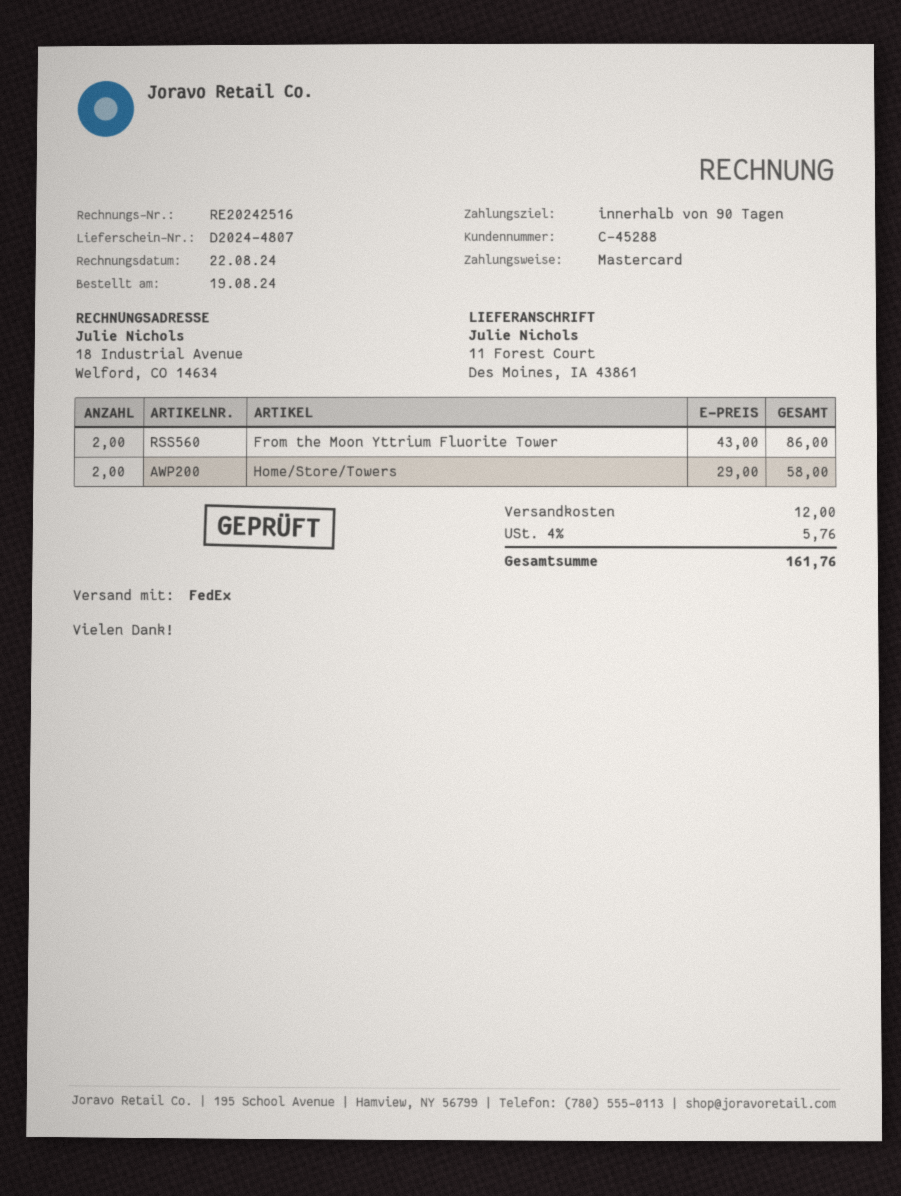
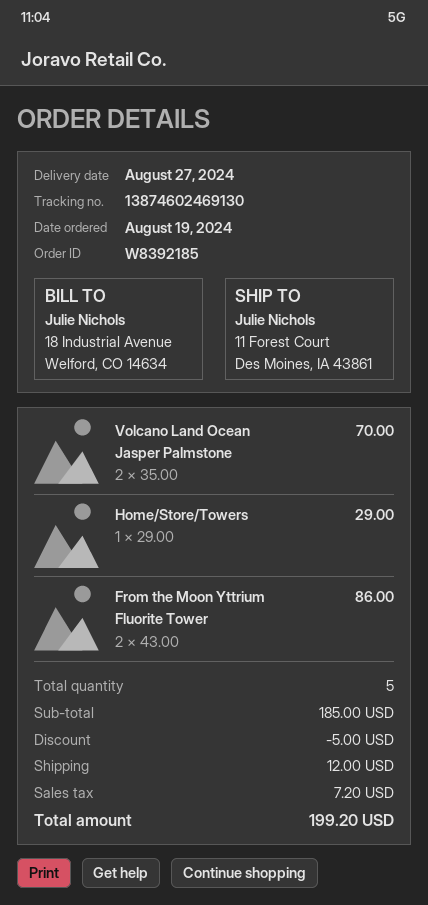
Home/Store/Towers: 2 x 29.00 = 58.00 -> 1 x 29.00 = 29.00
Volcano Land Ocean Jasper Palmstone: none -> 2 x 35.00 = 70.00
discount: none -> 5.00
tax: 5.76 -> 7.20
total: 161.76 -> 199.20

